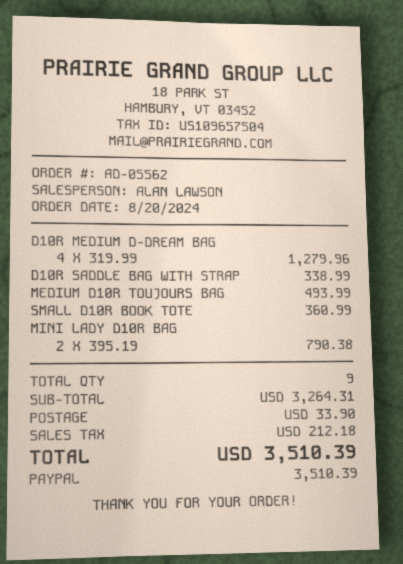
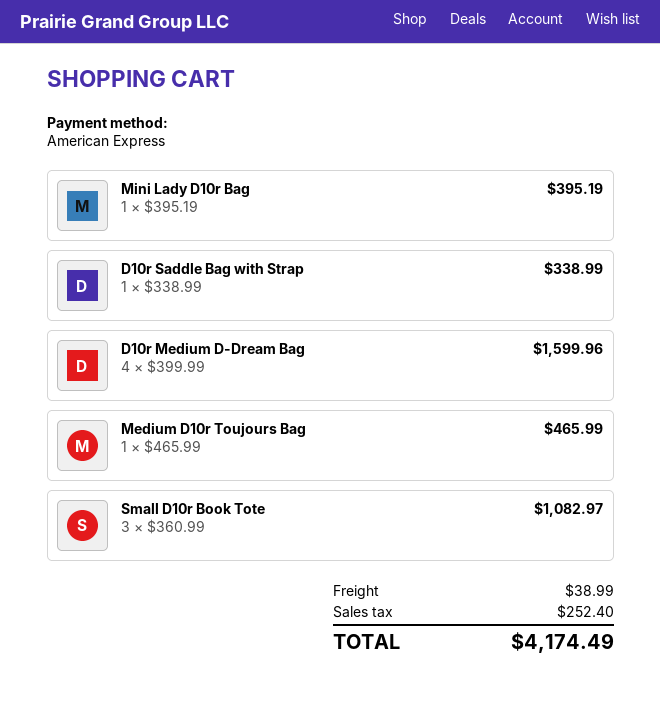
payment method: PayPal -> American Express
D10R MEDIUM D-DREAM BAG: 4 x 319.99 = 1279.96 -> 4 x 399.99 = 1599.96
MEDIUM D10R TOUJOURS BAG: 1 x 493.99 = 493.99 -> 1 x 465.99 = 465.99
SMALL D10R BOOK TOTE: 1 x 360.99 = 360.99 -> 3 x 360.99 = 1082.97
MINI LADY D10R BAG: 2 x 395.19 = 790.38 -> 1 x 395.19 = 395.19
shipping: 33.90 -> 38.99
tax: 212.18 -> 252.40
total: 3510.39 -> 4174.49

